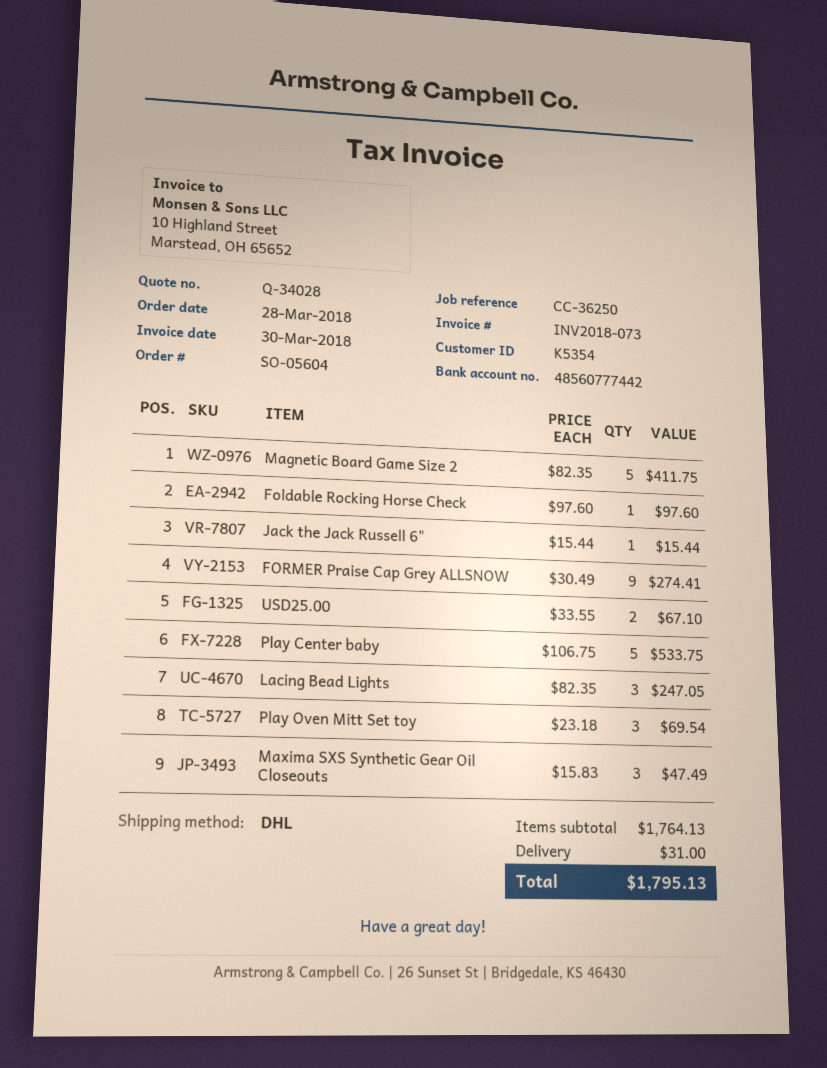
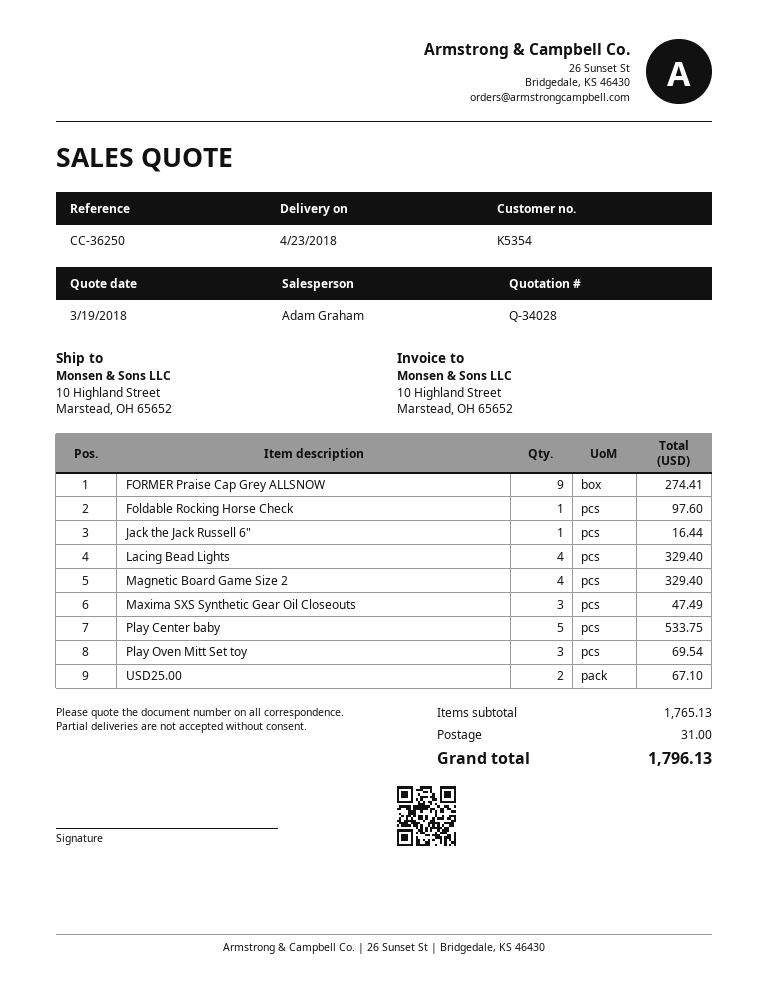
Magnetic Board Game Size 2: 5 for 411.75 -> 4 for 329.40
Jack the Jack Russell 6": 1 for 15.44 -> 1 for 16.44
Lacing Bead Lights: 3 for 247.05 -> 4 for 329.40
subtotal: 1764.13 -> 1765.13
total: 1795.13 -> 1796.13

